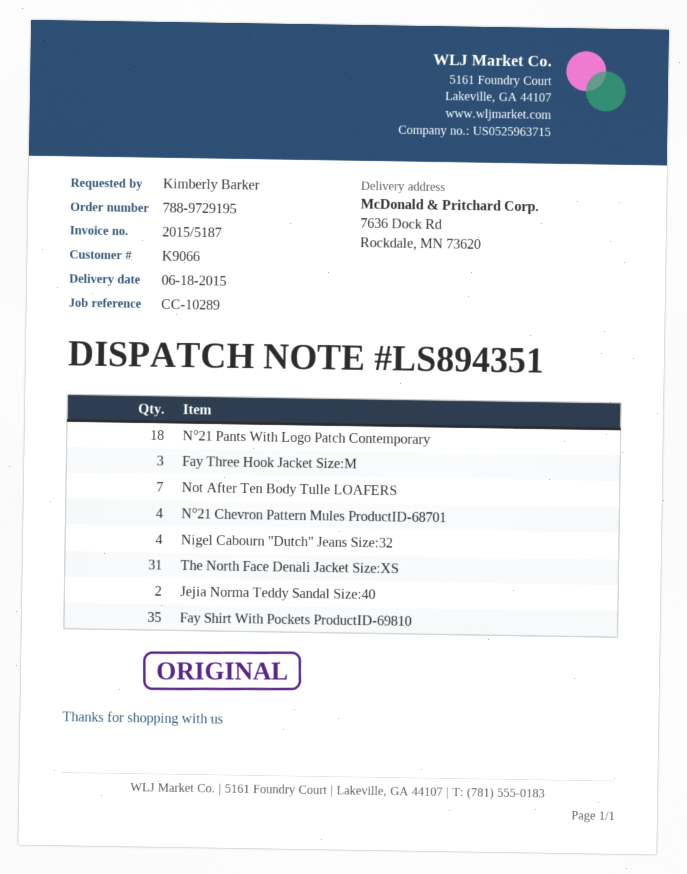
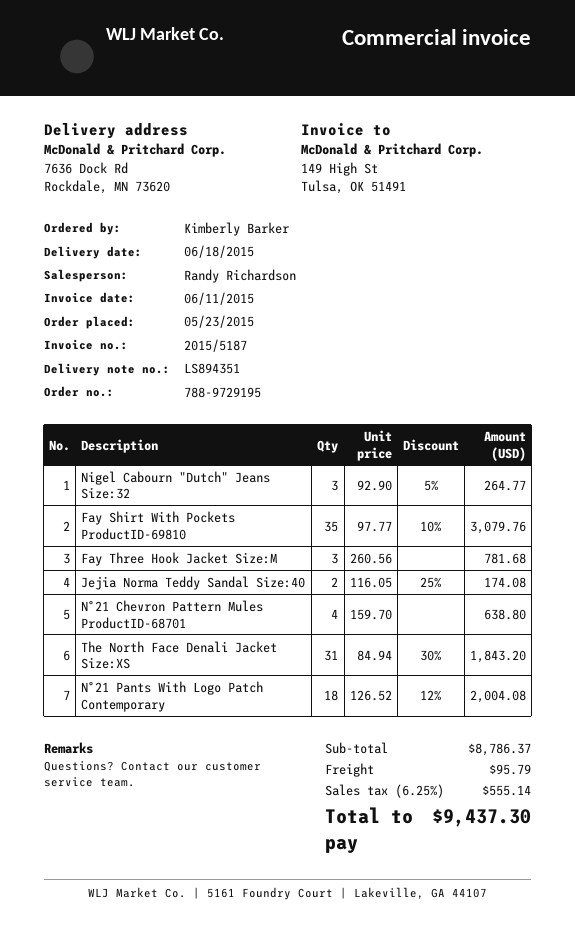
Not After Ten Body Tulle LOAFERS: 7 -> none
Nigel Cabourn "Dutch" Jeans Size:32: 4 -> 3

